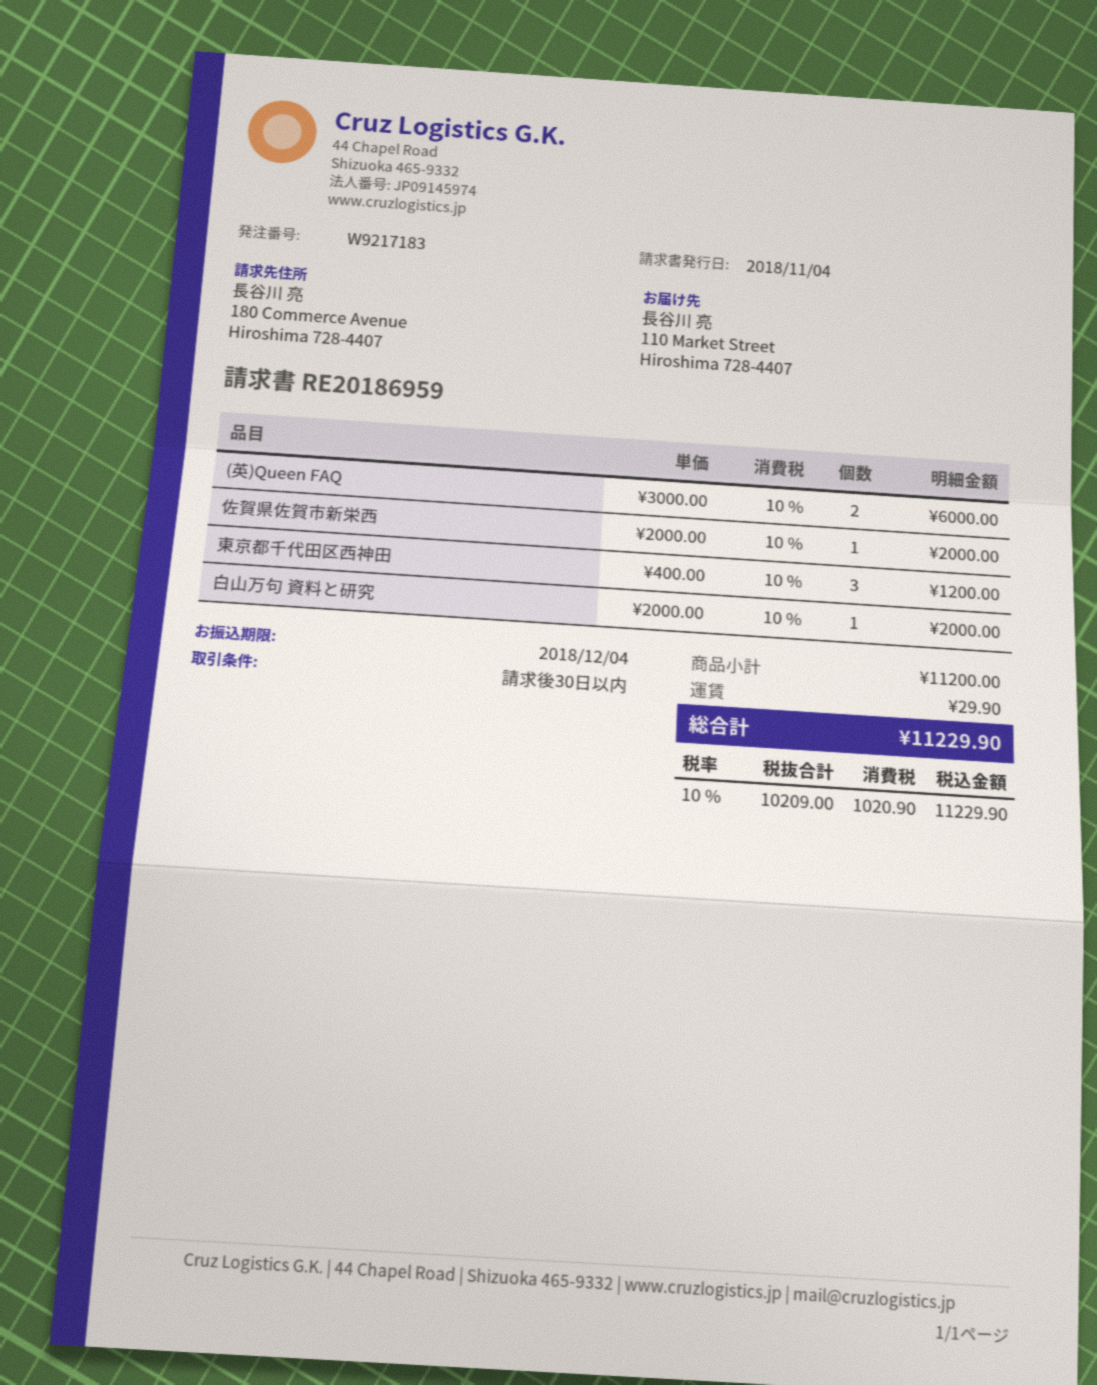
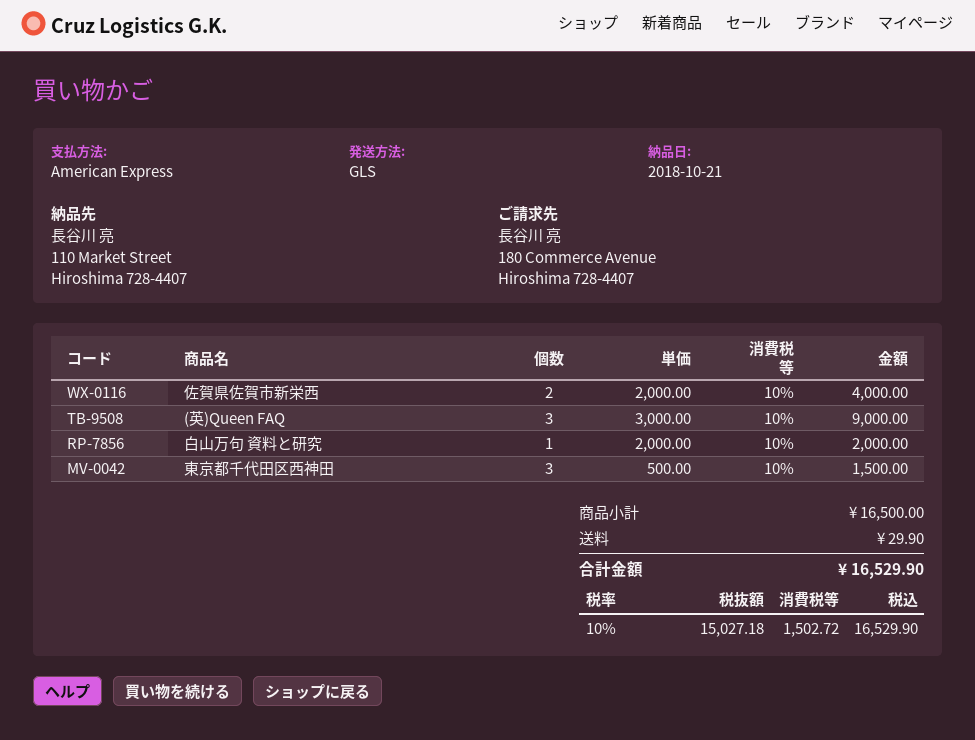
(英)Queen FAQ: 2 x 3000.00 = 6000.00 -> 3 x 3000.00 = 9000.00
佐賀県佐賀市新栄西: 1 x 2000.00 = 2000.00 -> 2 x 2000.00 = 4000.00
東京都千代田区西神田: 3 x 400.00 = 1200.00 -> 3 x 500.00 = 1500.00
subtotal: 11200.00 -> 16500.00
net: 10209.00 -> 15027.18
tax: 10% = 1020.90 -> 10% = 1502.72
total: 11229.90 -> 16529.90

